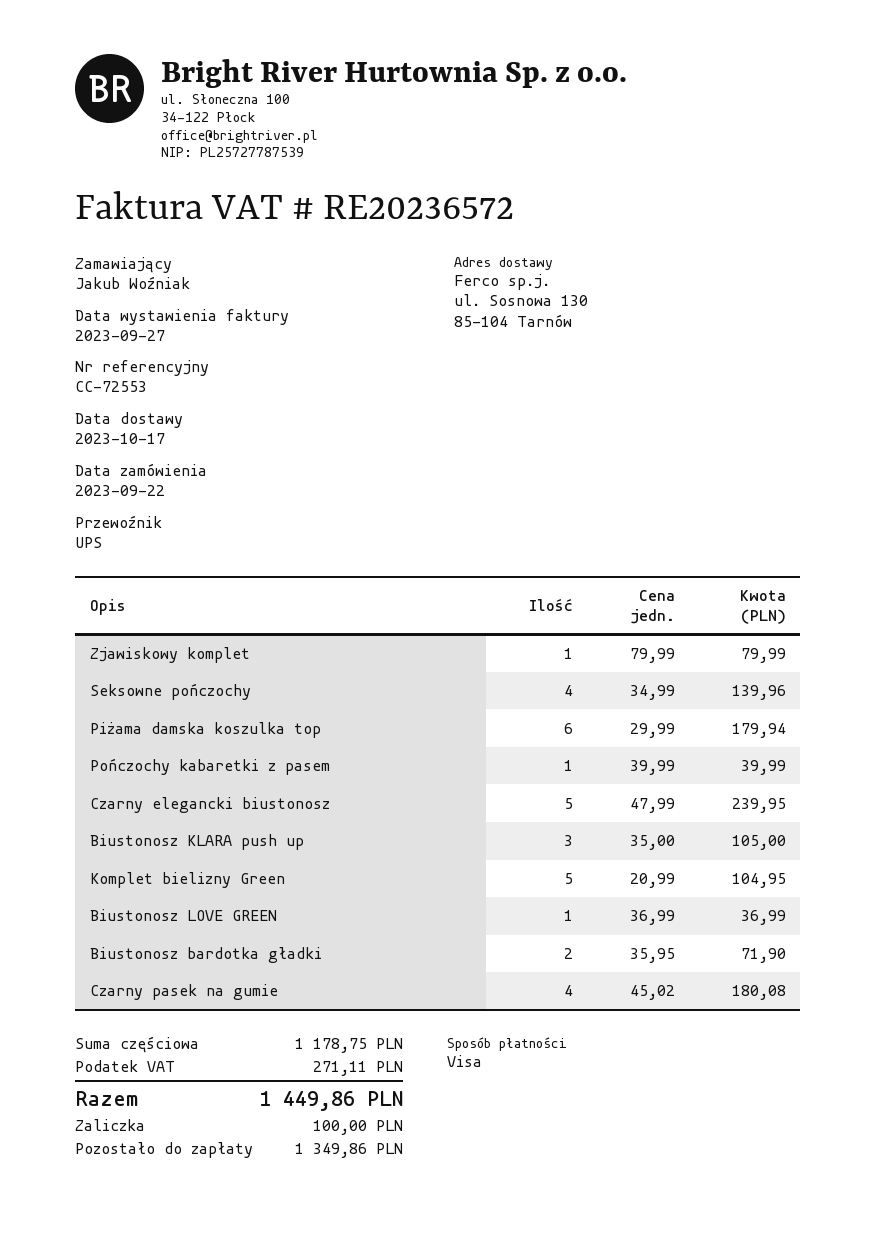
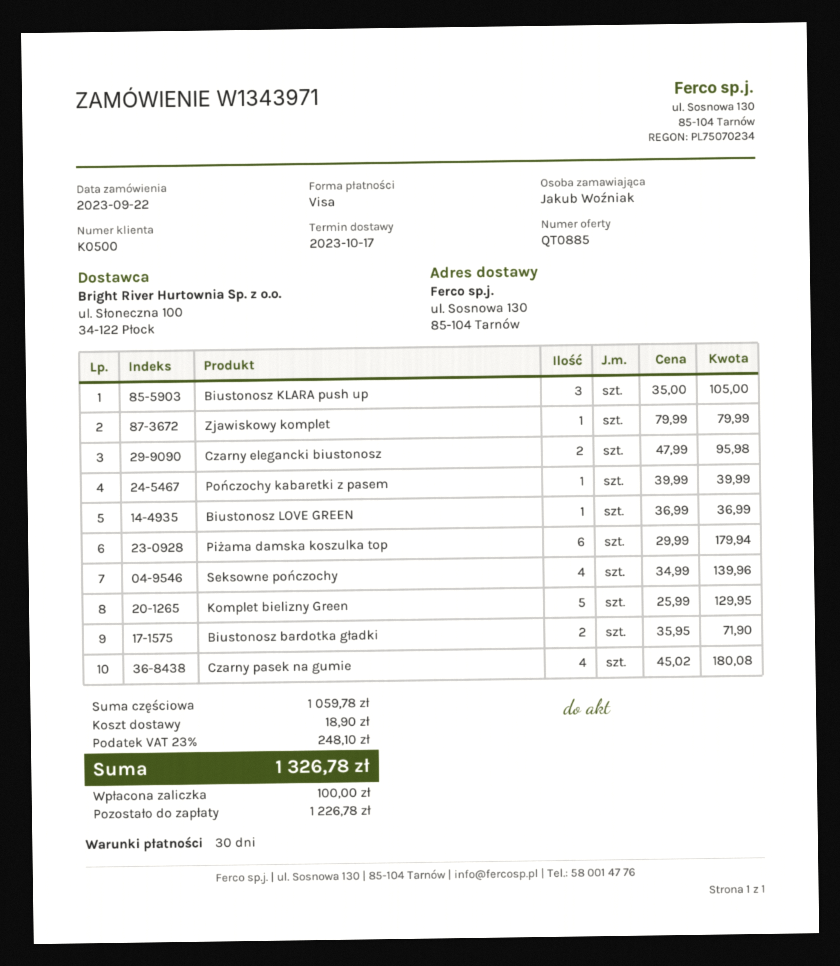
Czarny elegancki biustonosz: 5 x 47.99 = 239.95 -> 2 x 47.99 = 95.98
Komplet bielizny Green: 5 x 20.99 = 104.95 -> 5 x 25.99 = 129.95
subtotal: 1178.75 -> 1059.78
shipping: none -> 18.90
tax: 271.11 -> 248.10
total: 1449.86 -> 1326.78
balance: 1349.86 -> 1226.78

